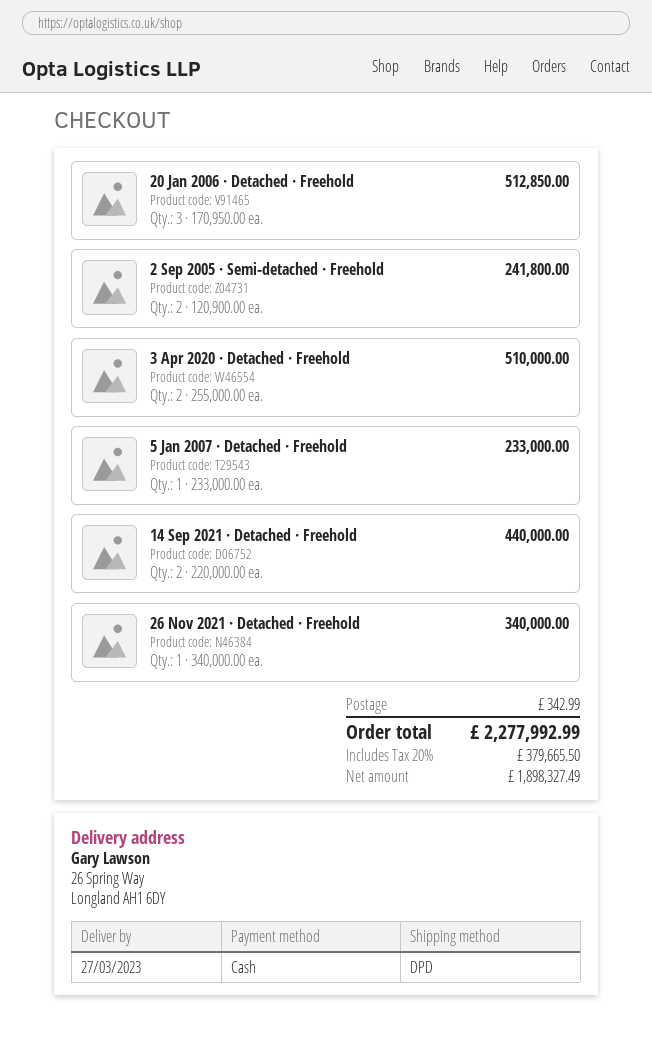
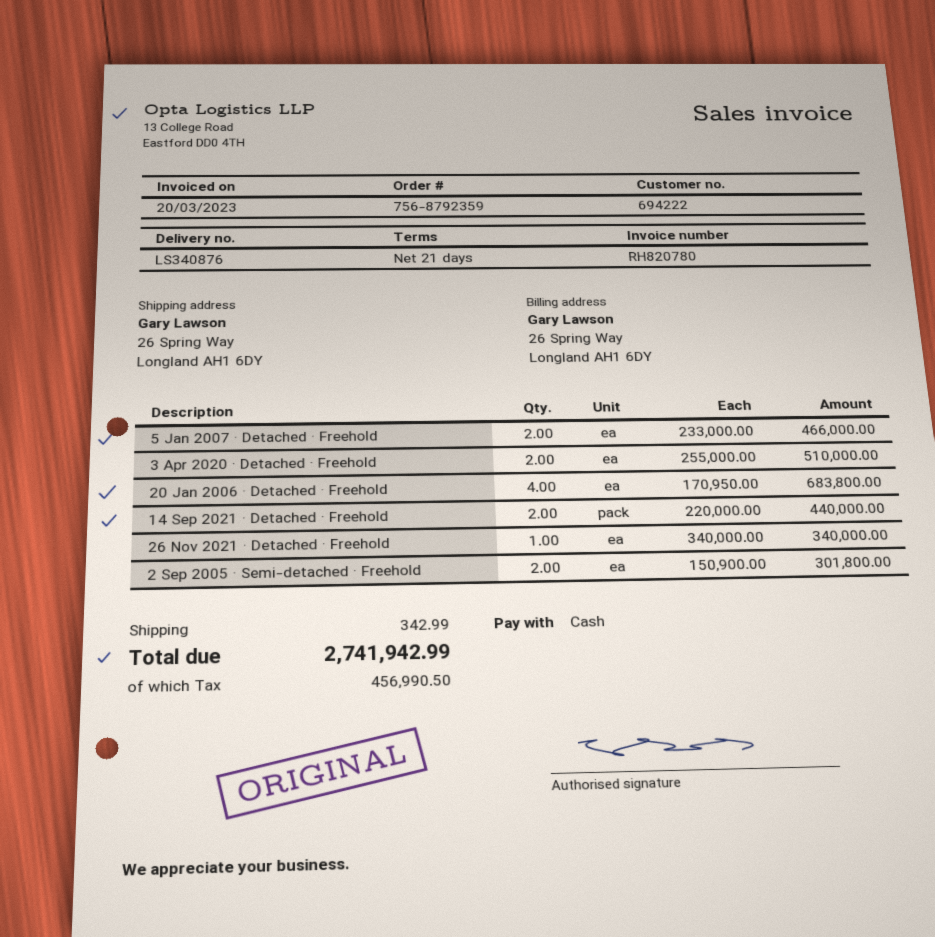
20 Jan 2006 · Detached · Freehold: 3 x 170950.00 = 512850.00 -> 4 x 170950.00 = 683800.00
2 Sep 2005 · Semi-detached · Freehold: 2 x 120900.00 = 241800.00 -> 2 x 150900.00 = 301800.00
5 Jan 2007 · Detached · Freehold: 1 x 233000.00 = 233000.00 -> 2 x 233000.00 = 466000.00
tax: 379665.50 -> 456990.50
total: 2277992.99 -> 2741942.99

